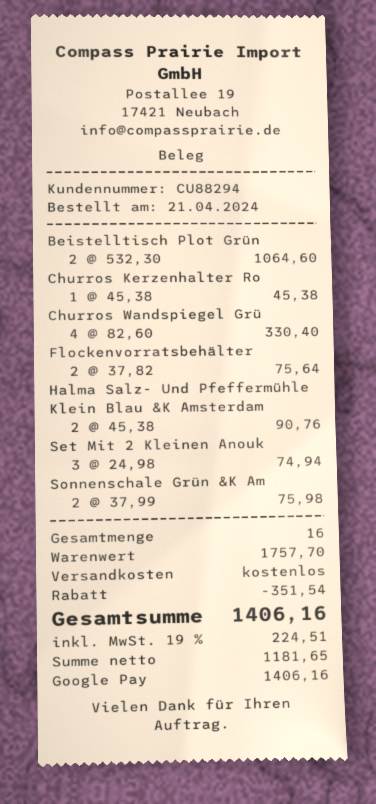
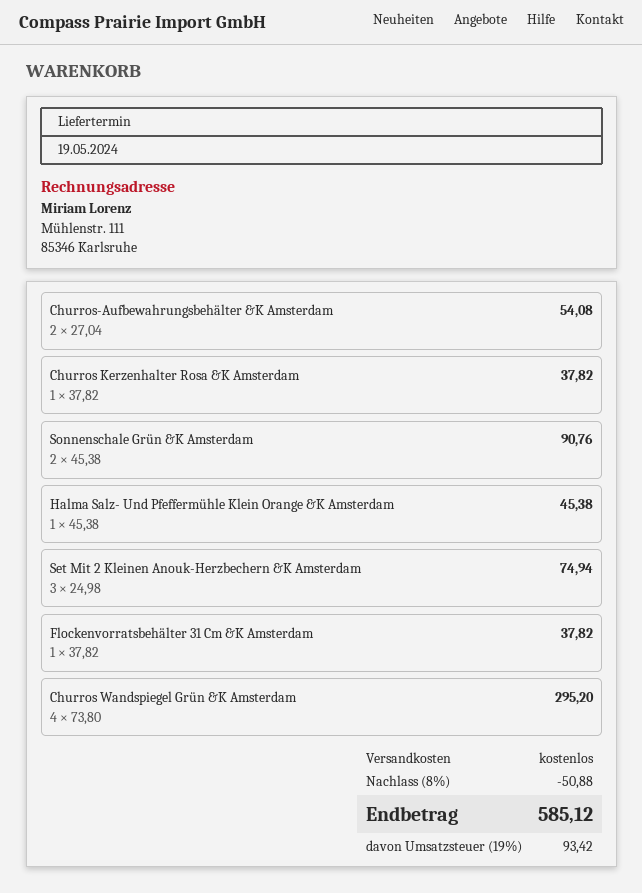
Beistelltisch Plot Grün: 2 x 532.30 = 1064.60 -> none
Churros Kerzenhalter Ro: 1 x 45.38 = 45.38 -> 1 x 37.82 = 37.82
Churros Wandspiegel Grü: 4 x 82.60 = 330.40 -> 4 x 73.80 = 295.20
Flockenvorratsbehälter: 2 x 37.82 = 75.64 -> 1 x 37.82 = 37.82
Halma Salz- Und Pfeffermühle Klein Blau &K Amsterdam: 2 x 45.38 = 90.76 -> none
Sonnenschale Grün &K Am: 2 x 37.99 = 75.98 -> 2 x 45.38 = 90.76
Churros-Aufbewahrungsbehälter &K Amsterdam: none -> 2 x 27.04 = 54.08
Halma Salz- Und Pfeffermühle Klein Orange &K Amsterdam: none -> 1 x 45.38 = 45.38
discount: 351.54 -> 50.88
tax: 19% = 224.51 -> 19% = 93.42
total: 1406.16 -> 585.12

